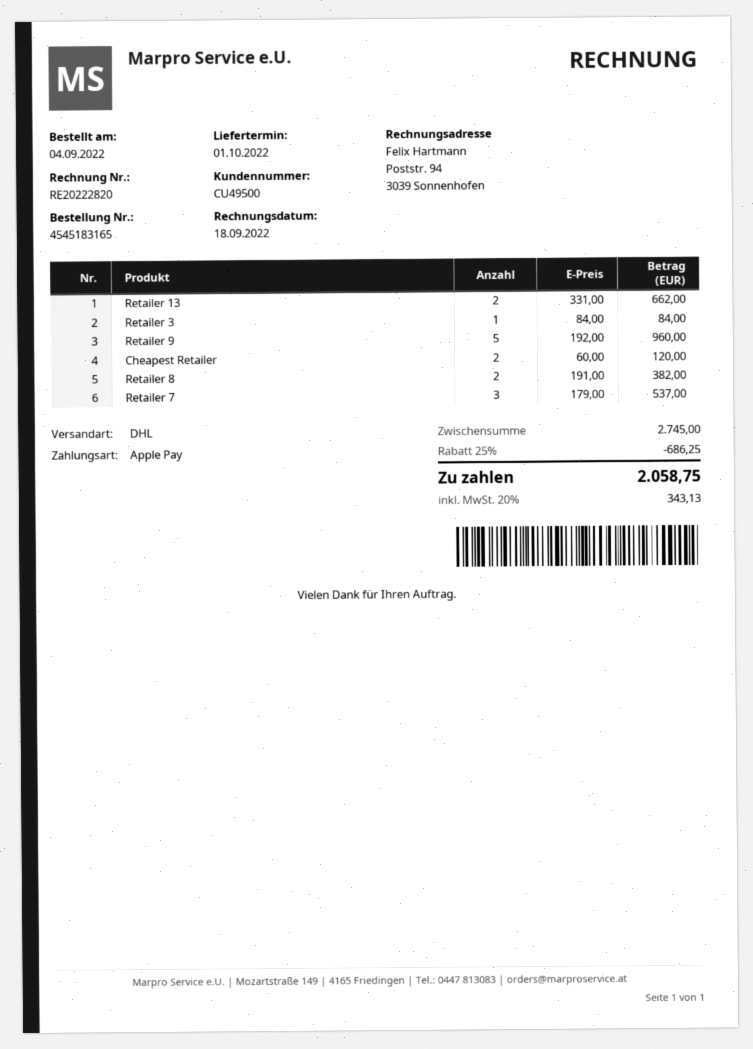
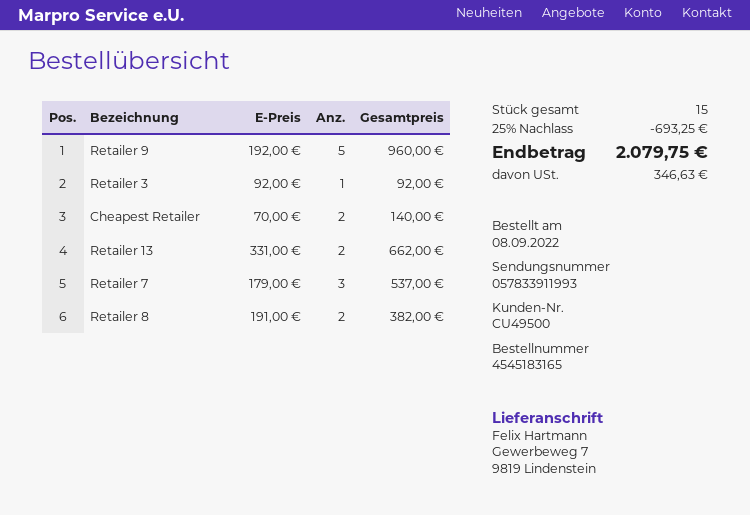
order date: 2022-09-04 -> 2022-09-08
Retailer 3: 1 x 84.00 = 84.00 -> 1 x 92.00 = 92.00
Cheapest Retailer: 2 x 60.00 = 120.00 -> 2 x 70.00 = 140.00
discount: 25% = 686.25 -> 25% = 693.25
tax: 343.13 -> 346.63
total: 2058.75 -> 2079.75

